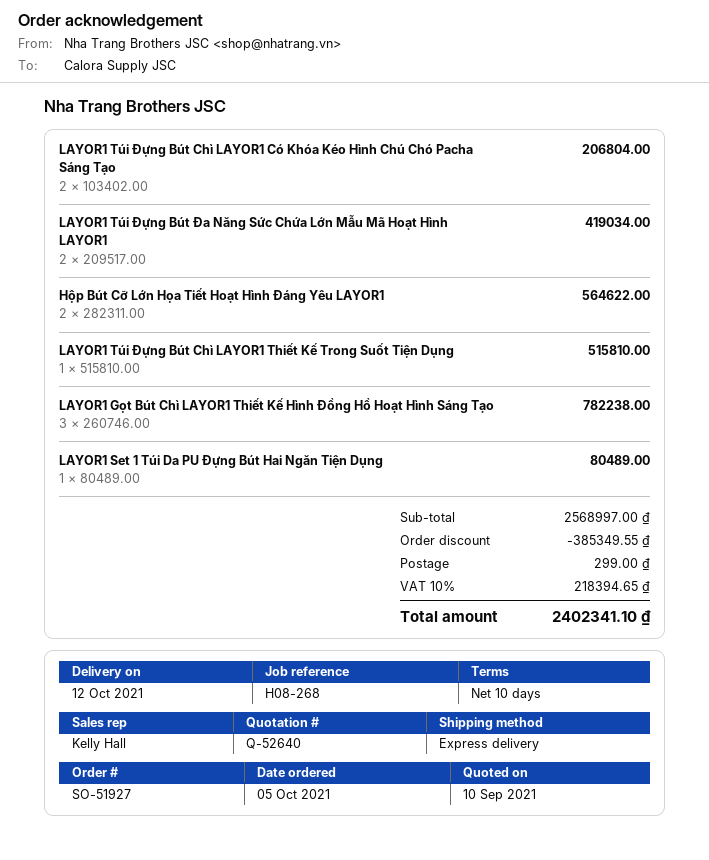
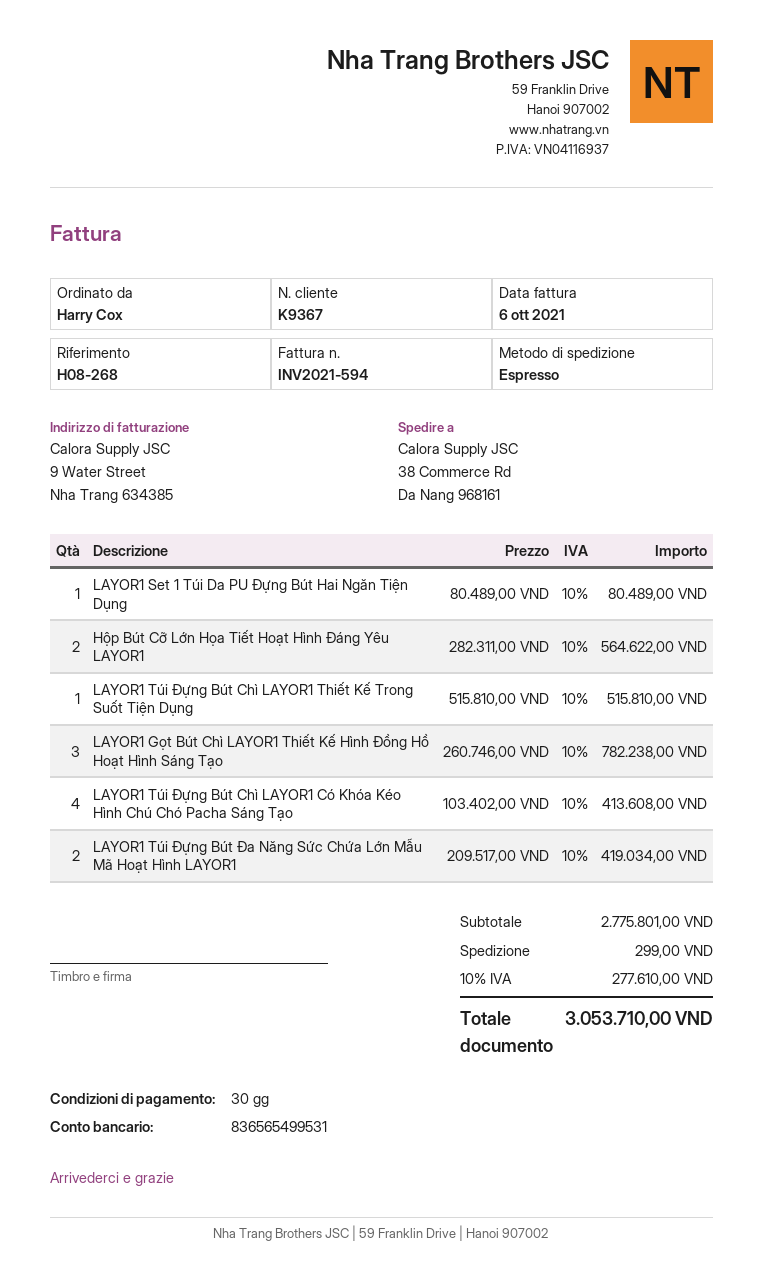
payment terms: 10 days -> 30 days
LAYOR1 Túi Đựng Bút Chì LAYOR1 Có Khóa Kéo Hình Chú Chó Pacha Sáng Tạo: 2 x 103402.00 = 206804.00 -> 4 x 103402.00 = 413608.00
subtotal: 2568997.00 -> 2775801.00
discount: 385349.55 -> none
tax: 10% = 218394.65 -> 10% = 277610.00
total: 2402341.10 -> 3053710.00

